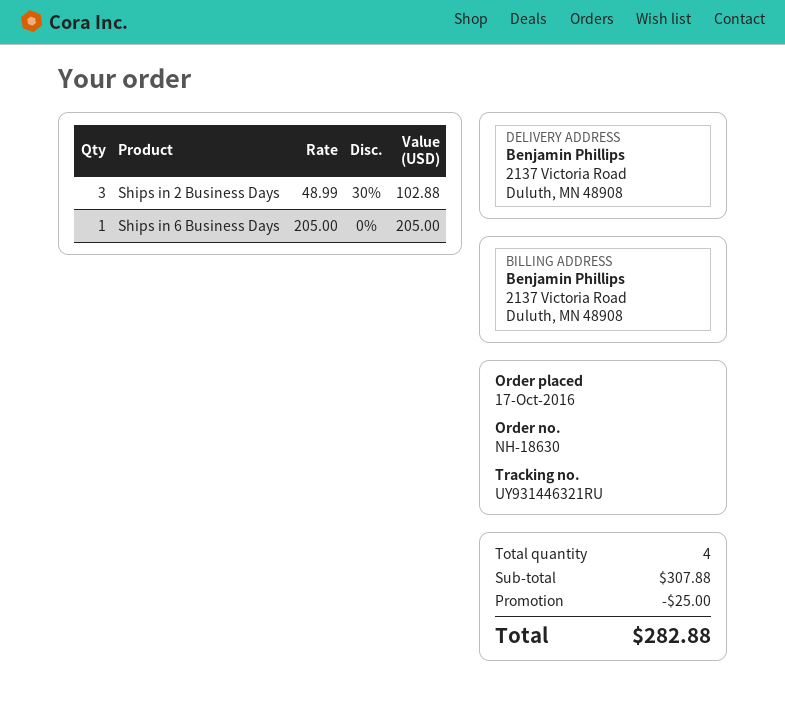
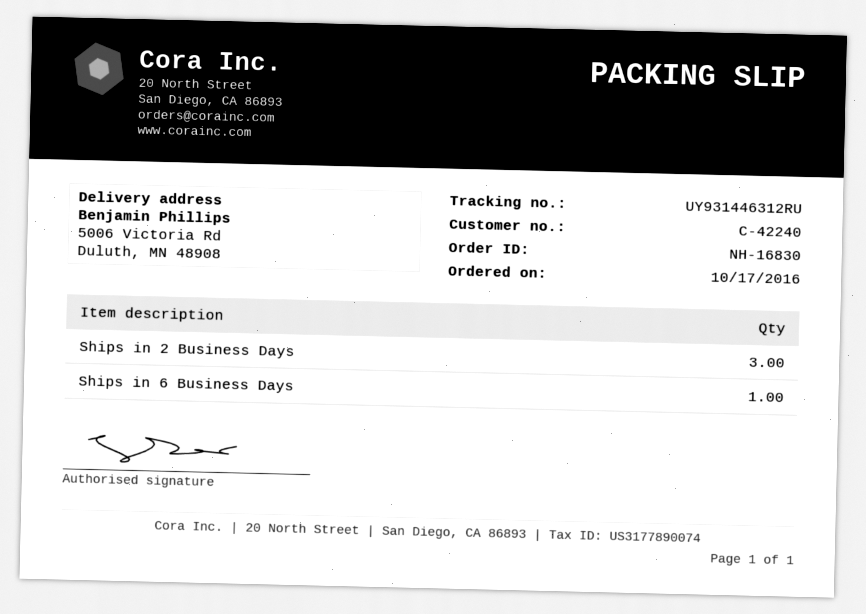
order number: NH-18630 -> NH-16830
tracking number: UY931446321RU -> UY931446312RU
ship to: 2137 Victoria Road, Duluth, MN 48908 -> 5006 Victoria Rd, Duluth, MN 48908

